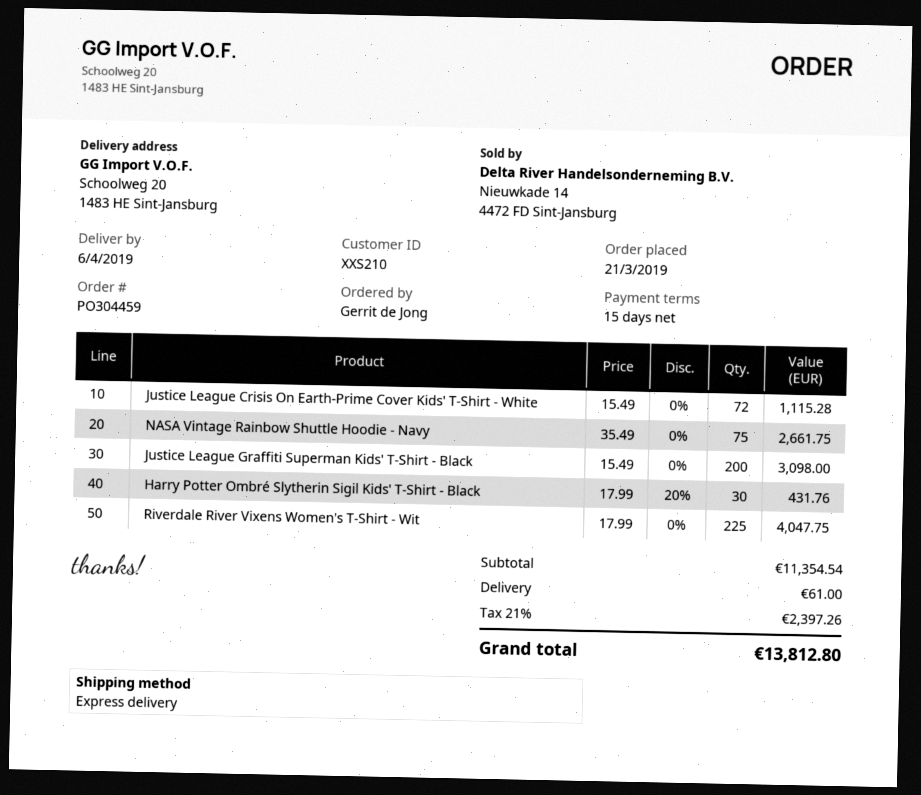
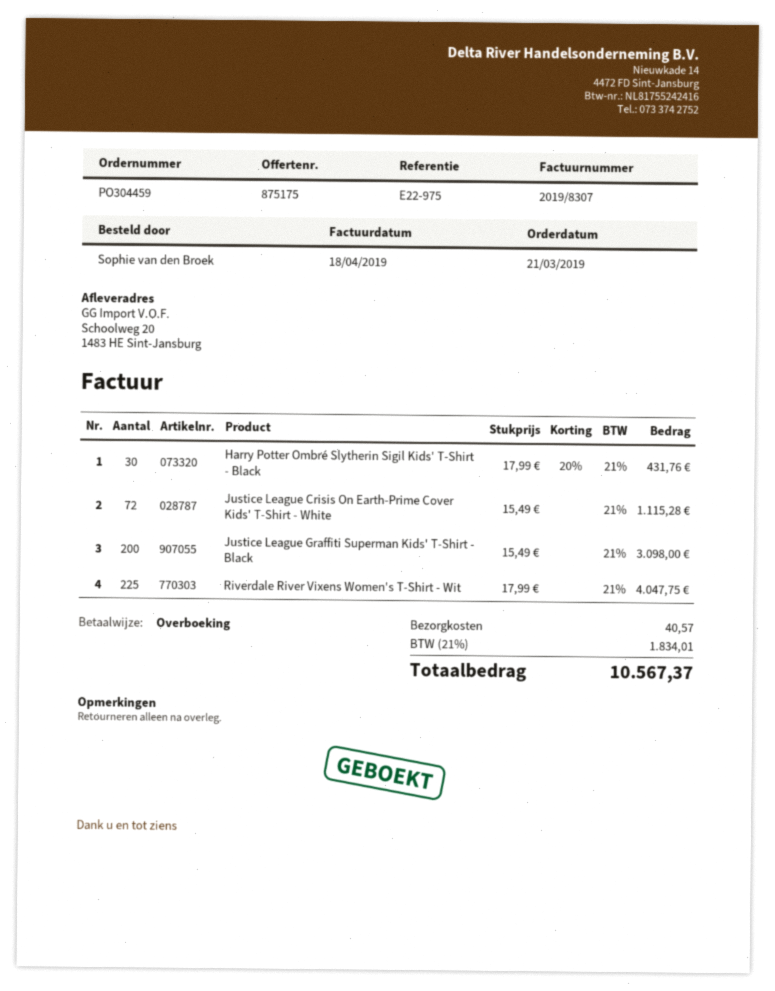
ordered by: Gerrit de Jong -> Sophie van den Broek
NASA Vintage Rainbow Shuttle Hoodie - Navy: 75 x 35.49 = 2661.75 -> none
shipping: 61.00 -> 40.57
tax: 21% = 2397.26 -> 21% = 1834.01
total: 13812.80 -> 10567.37

